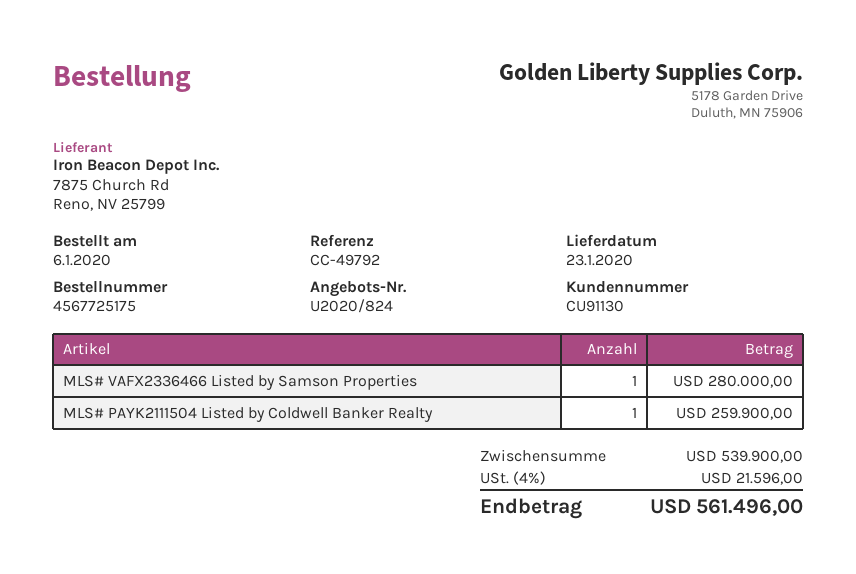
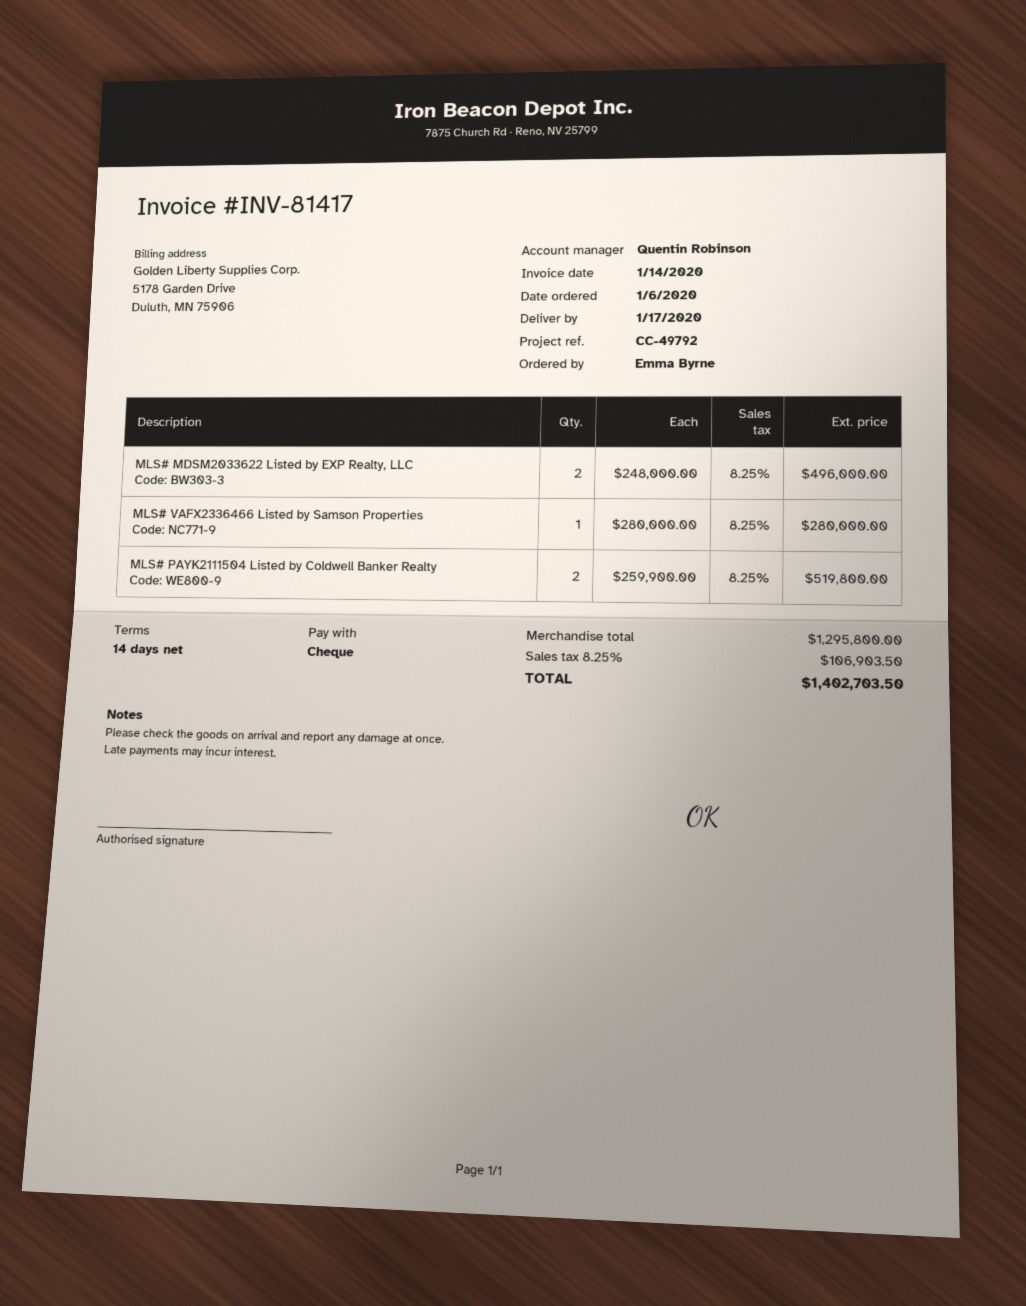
delivery date: 2020-01-23 -> 2020-01-17
MLS# PAYK2111504 Listed by Coldwell Banker Realty: 1 for 259900.00 -> 2 for 519800.00
MLS# MDSM2033622 Listed by EXP Realty, LLC: none -> 2 for 496000.00
subtotal: 539900.00 -> 1295800.00
tax: 4% = 21596.00 -> 8.25% = 106903.50
total: 561496.00 -> 1402703.50

